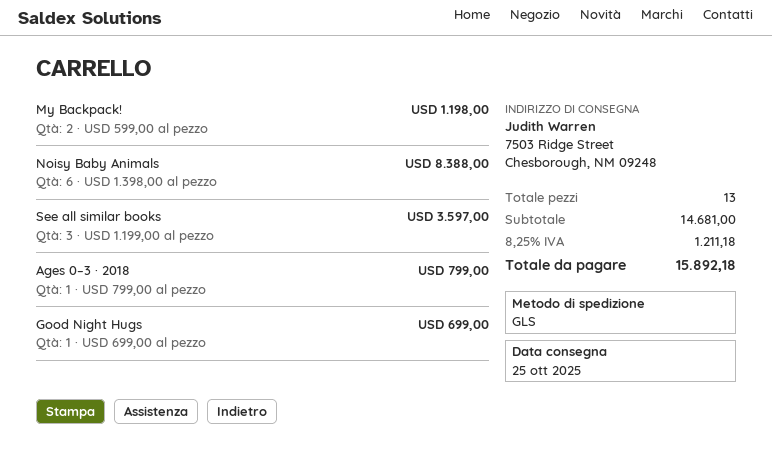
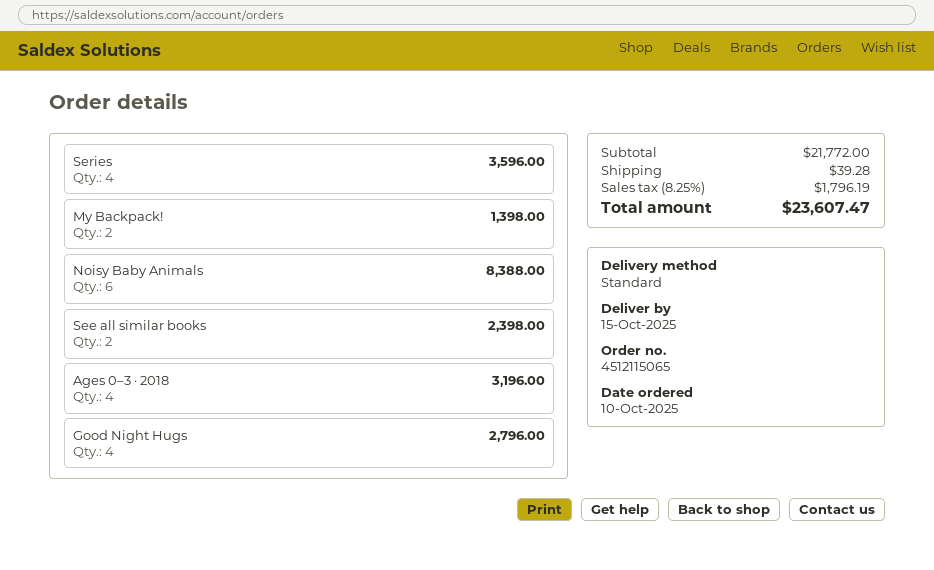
delivery date: 2025-10-25 -> 2025-10-15
shipping method: GLS -> standard
My Backpack!: 2 for 1198.00 -> 2 for 1398.00
See all similar books: 3 for 3597.00 -> 2 for 2398.00
Ages 0–3 · 2018: 1 for 799.00 -> 4 for 3196.00
Good Night Hugs: 1 for 699.00 -> 4 for 2796.00
Series: none -> 4 for 3596.00
subtotal: 14681.00 -> 21772.00
shipping: none -> 39.28
tax: 8.25% = 1211.18 -> 8.25% = 1796.19
total: 15892.18 -> 23607.47

